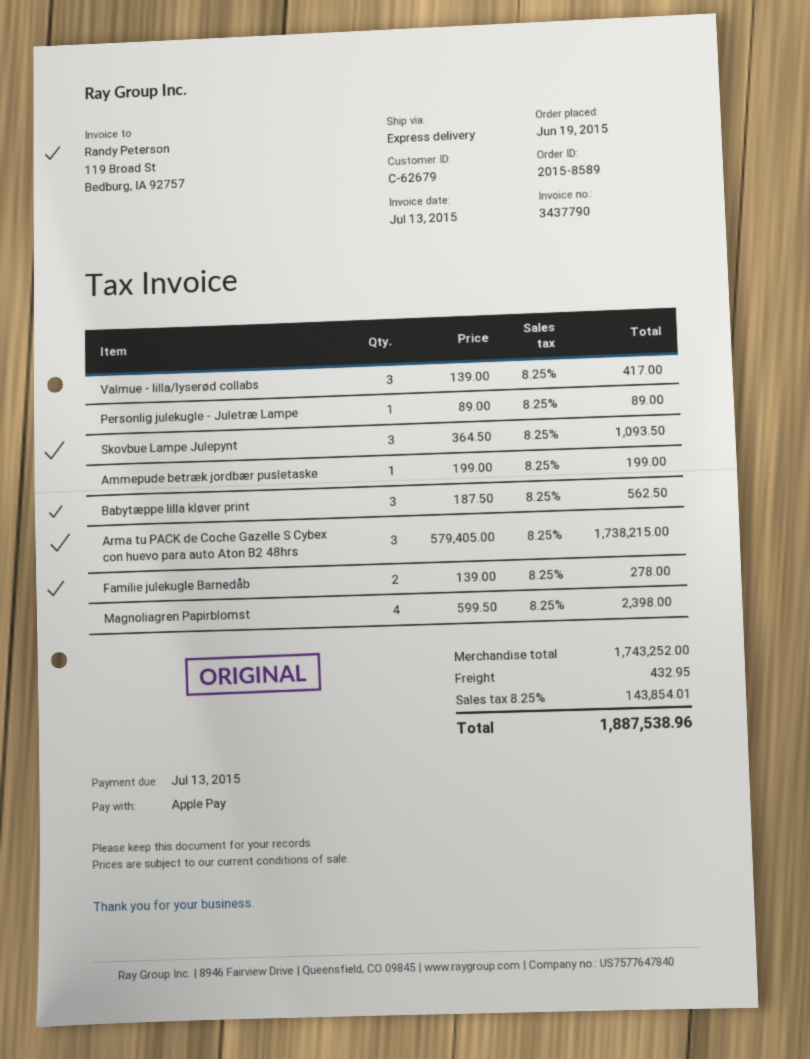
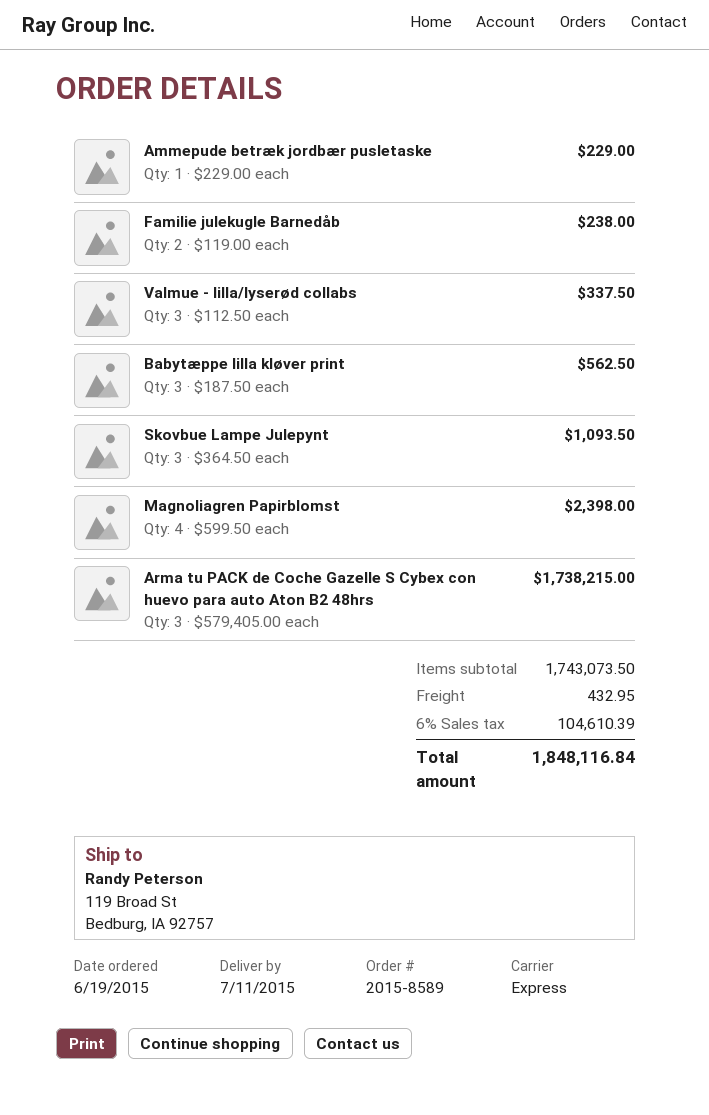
Valmue - lilla/lyserød collabs: 3 x 139.00 = 417.00 -> 3 x 112.50 = 337.50
Personlig julekugle - Juletræ Lampe: 1 x 89.00 = 89.00 -> none
Ammepude betræk jordbær pusletaske: 1 x 199.00 = 199.00 -> 1 x 229.00 = 229.00
Familie julekugle Barnedåb: 2 x 139.00 = 278.00 -> 2 x 119.00 = 238.00
subtotal: 1743252.00 -> 1743073.50
tax: 8.25% = 143854.01 -> 6% = 104610.39
total: 1887538.96 -> 1848116.84

